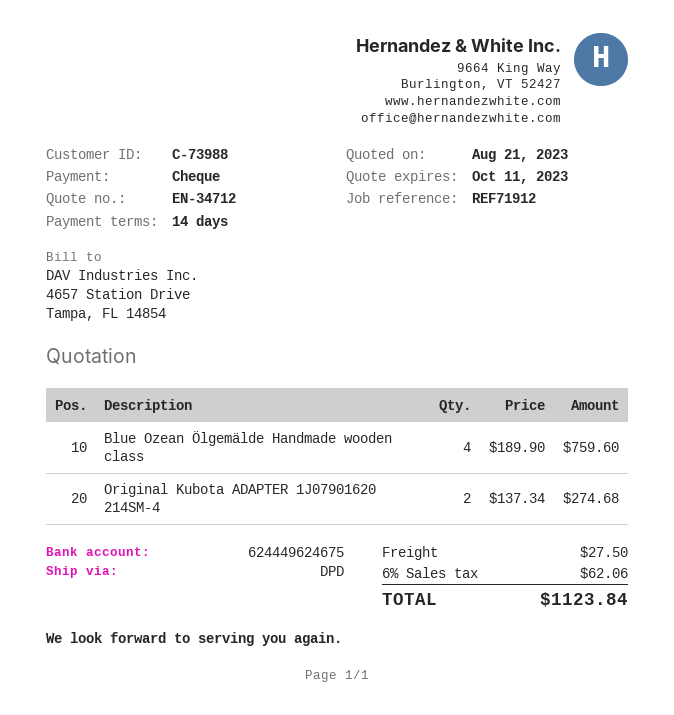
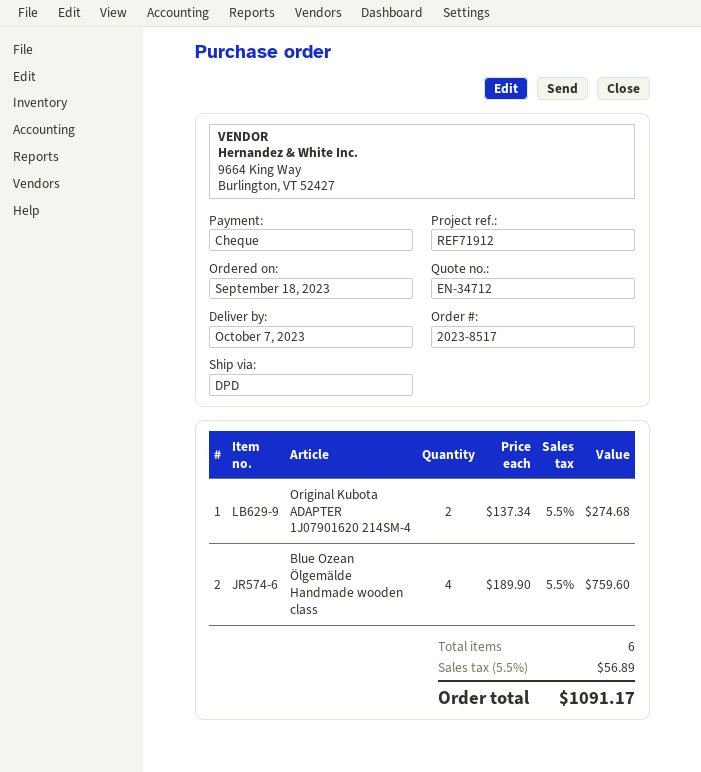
shipping: 27.50 -> none
tax: 6% = 62.06 -> 5.5% = 56.89
total: 1123.84 -> 1091.17

